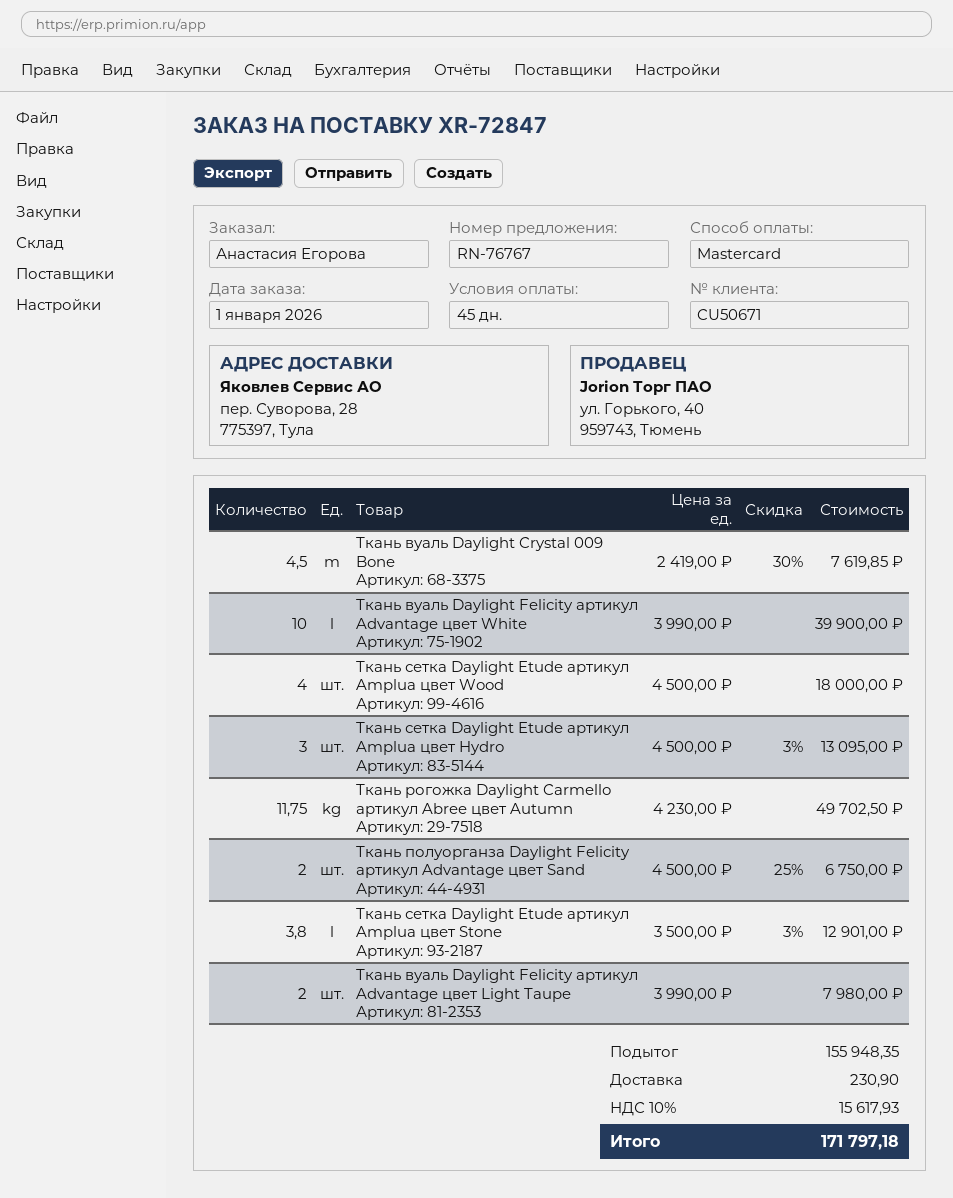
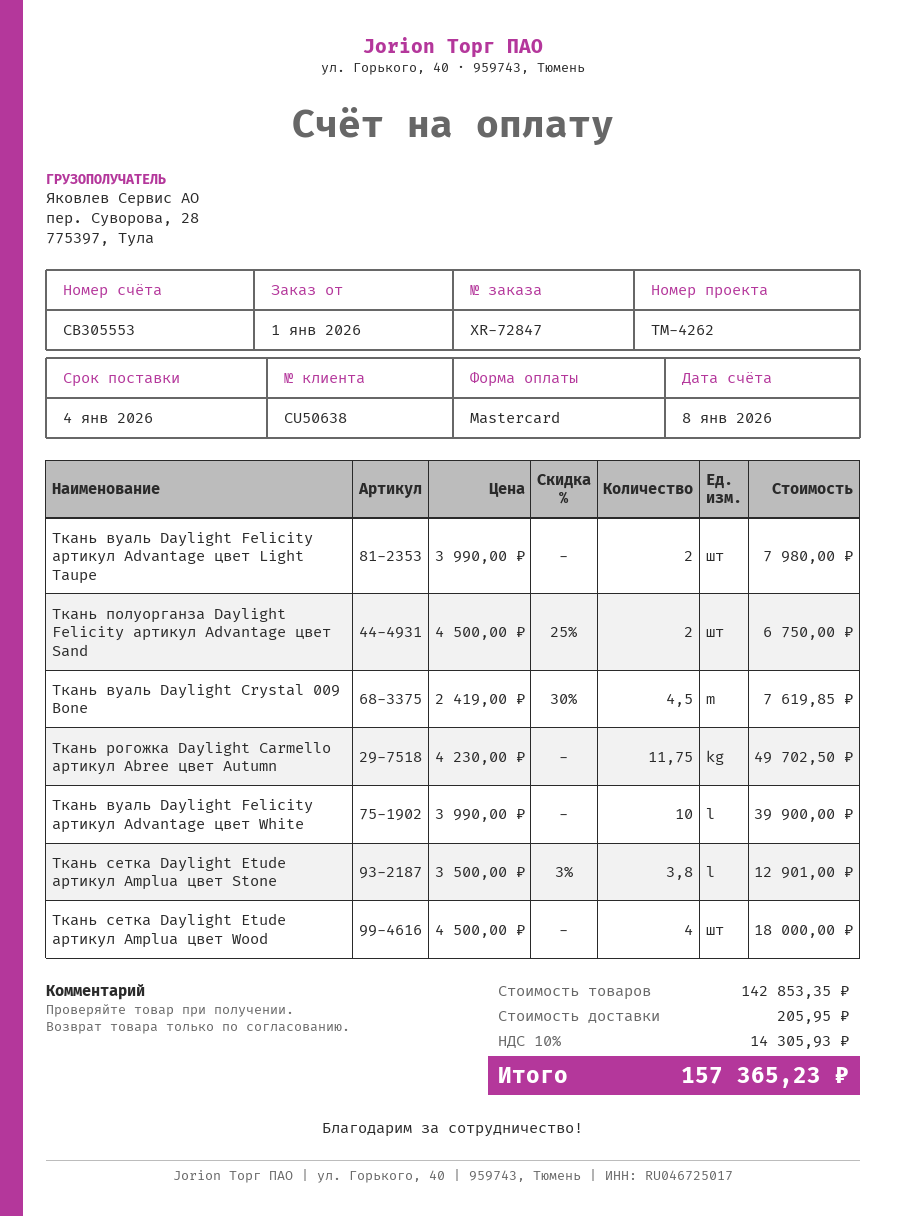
customer number: CU50671 -> CU50638
Ткань сетка Daylight Etude артикул Amplua цвет Hydro: 3 x 4500.00 - 3% = 13095.00 -> none
subtotal: 155948.35 -> 142853.35
shipping: 230.90 -> 205.95
tax: 10% = 15617.93 -> 10% = 14305.93
total: 171797.18 -> 157365.23

